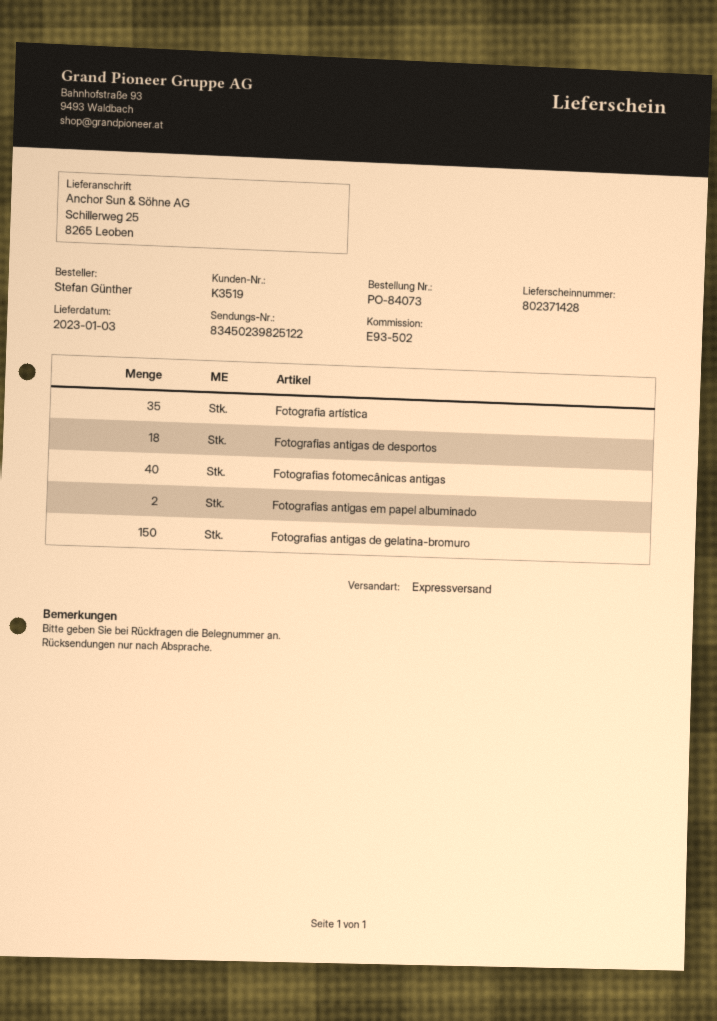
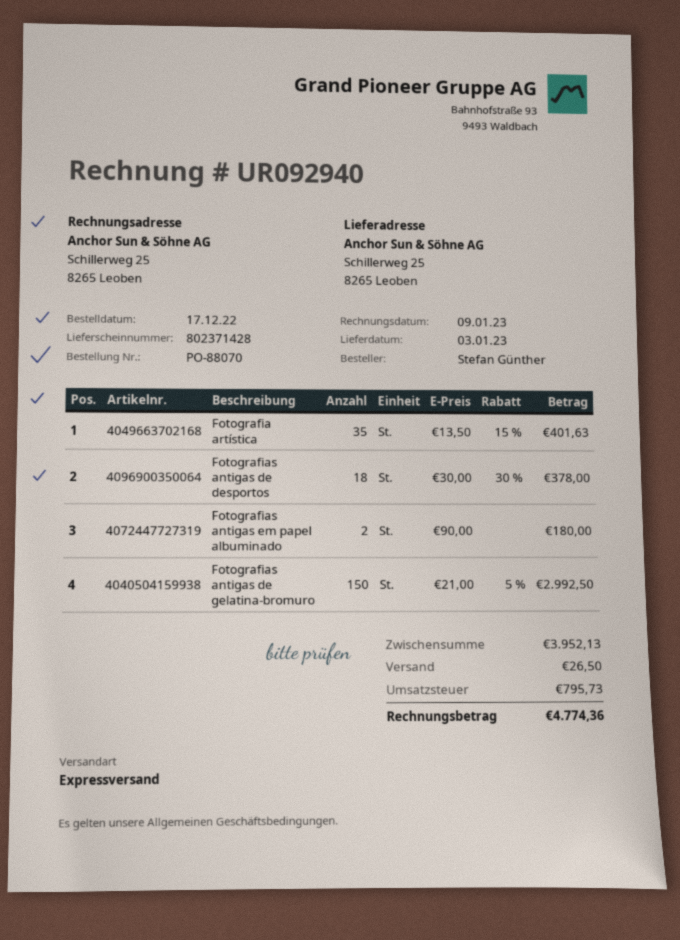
order number: PO-84073 -> PO-88070
Fotografias fotomecânicas antigas: 40 -> none

